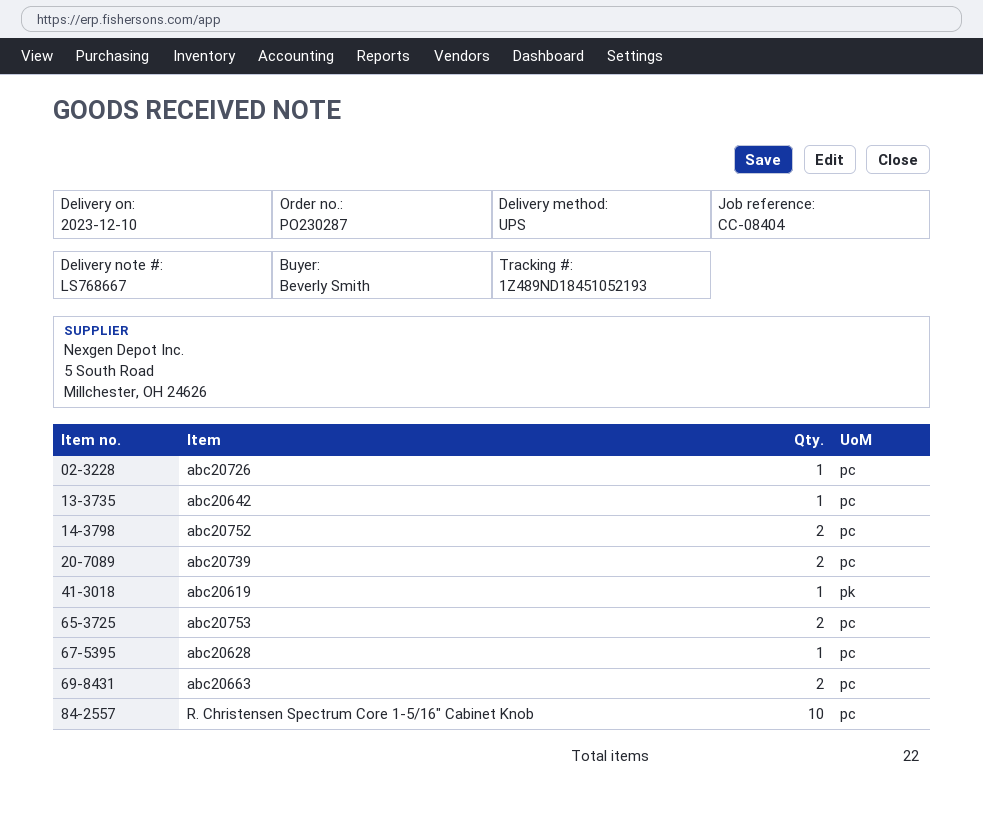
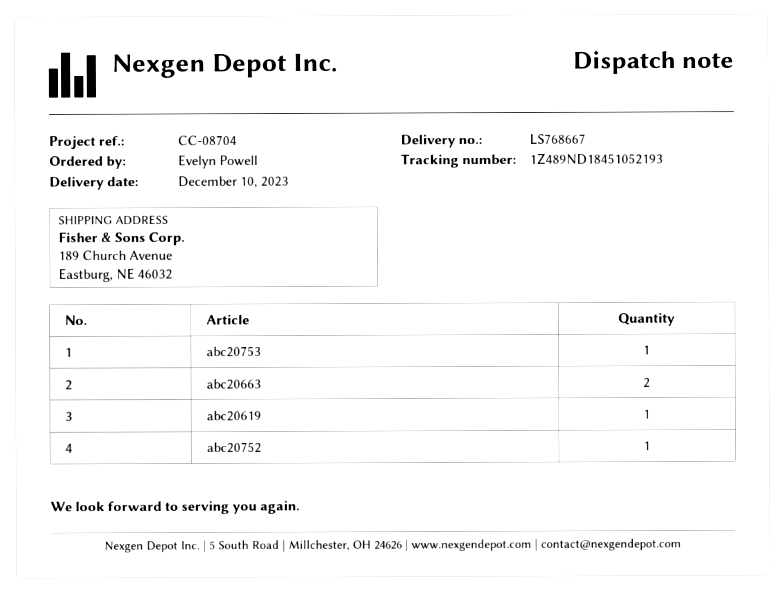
reference: CC-08404 -> CC-08704
ordered by: Beverly Smith -> Evelyn Powell
abc20726: 1 -> none
abc20642: 1 -> none
abc20752: 2 -> 1
abc20739: 2 -> none
abc20753: 2 -> 1
abc20628: 1 -> none
R. Christensen Spectrum Core 1-5/16" Cabinet Knob: 10 -> none

